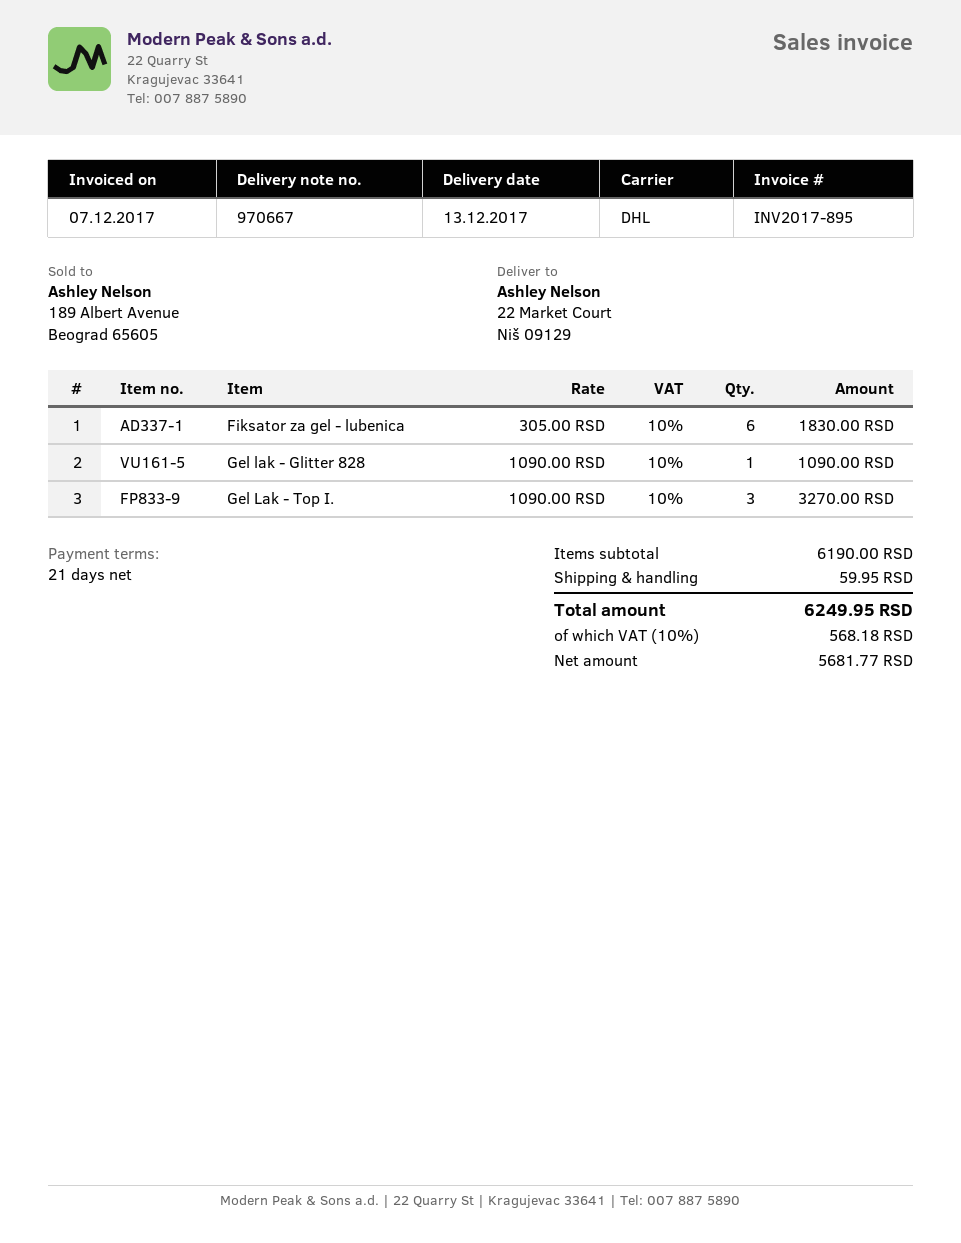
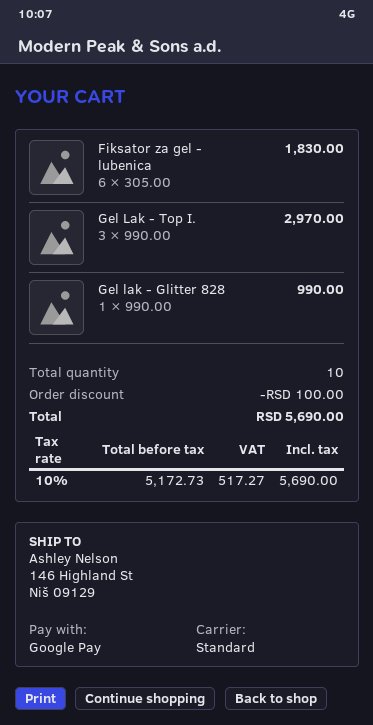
shipping method: DHL -> standard
ship to: 22 Market Court, Niš 09129 -> 146 Highland St, Niš 09129
Gel lak - Glitter 828: 1 x 1090.00 = 1090.00 -> 1 x 990.00 = 990.00
Gel Lak - Top I.: 3 x 1090.00 = 3270.00 -> 3 x 990.00 = 2970.00
discount: none -> 100.00
shipping: 59.95 -> none
net: 5681.77 -> 5172.73
tax: 10% = 568.18 -> 10% = 517.27
total: 6249.95 -> 5690.00

